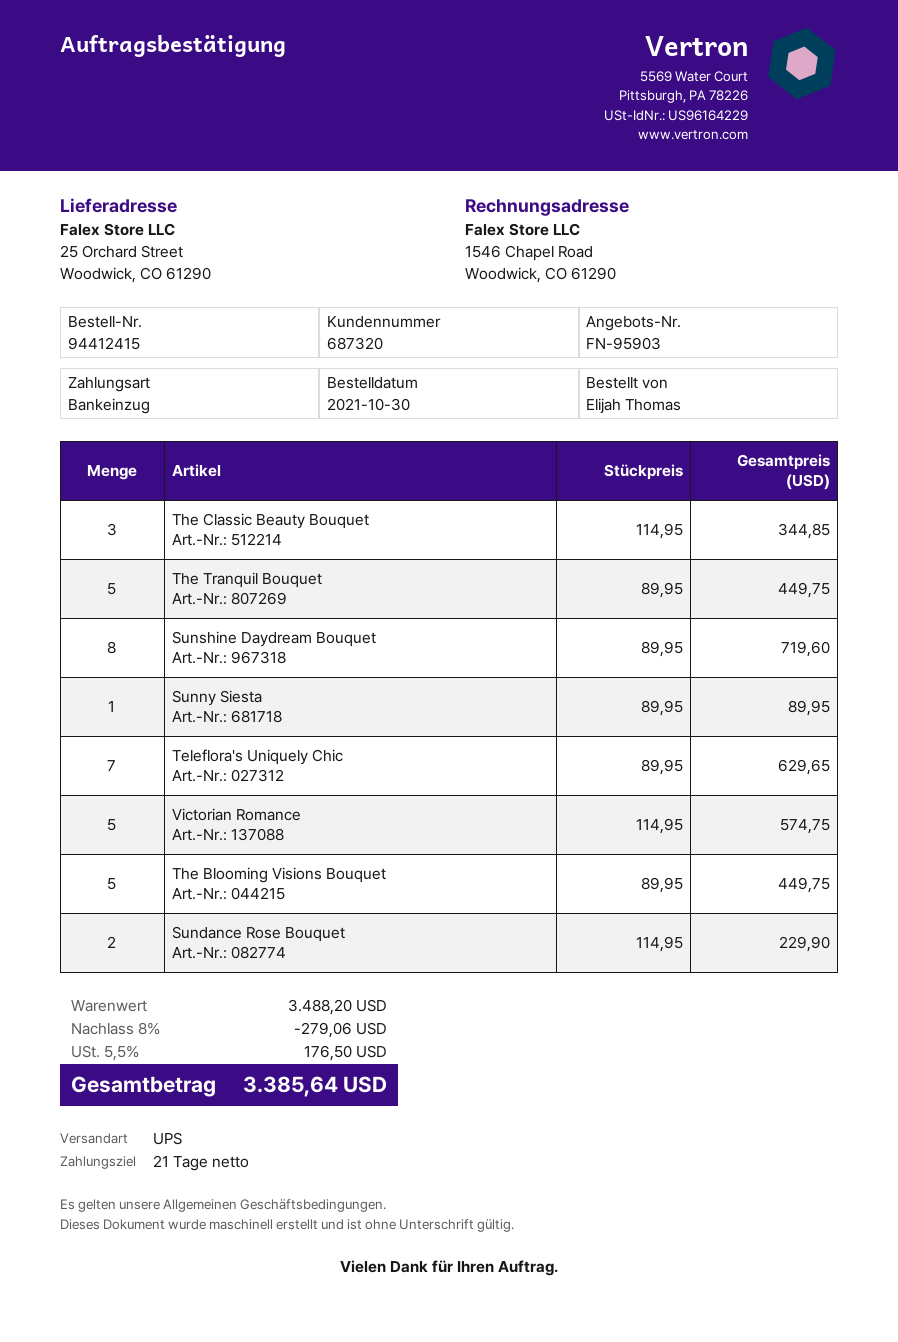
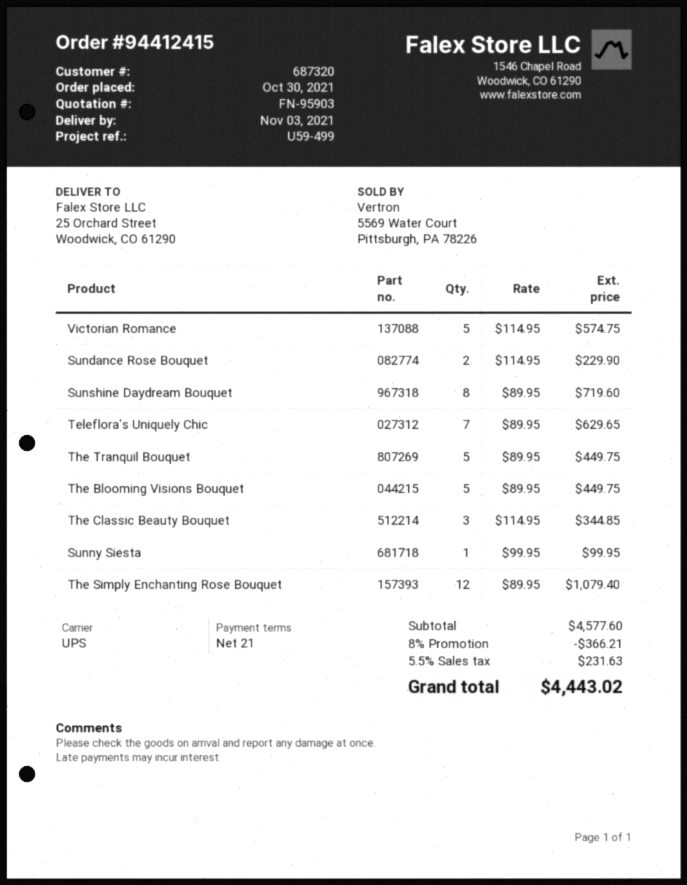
Sunny Siesta: 1 x 89.95 = 89.95 -> 1 x 99.95 = 99.95
The Simply Enchanting Rose Bouquet: none -> 12 x 89.95 = 1079.40
subtotal: 3488.20 -> 4577.60
discount: 8% = 279.06 -> 8% = 366.21
tax: 5.5% = 176.50 -> 5.5% = 231.63
total: 3385.64 -> 4443.02

